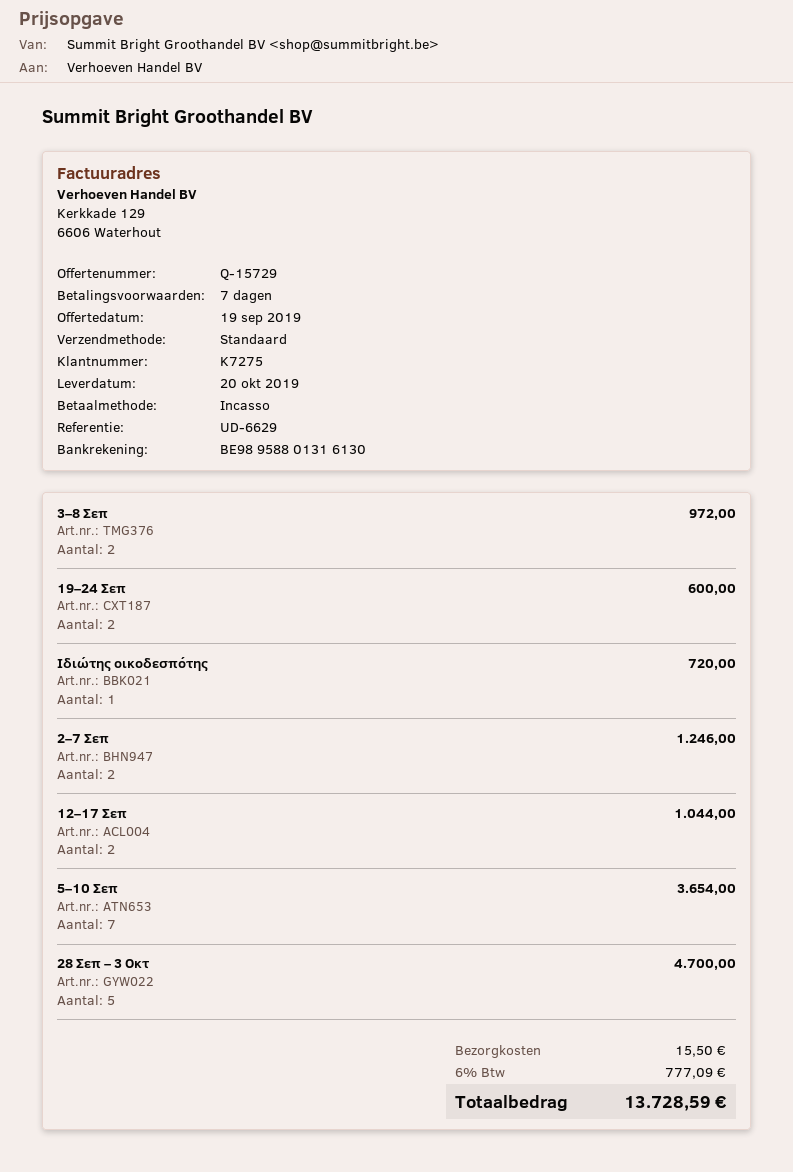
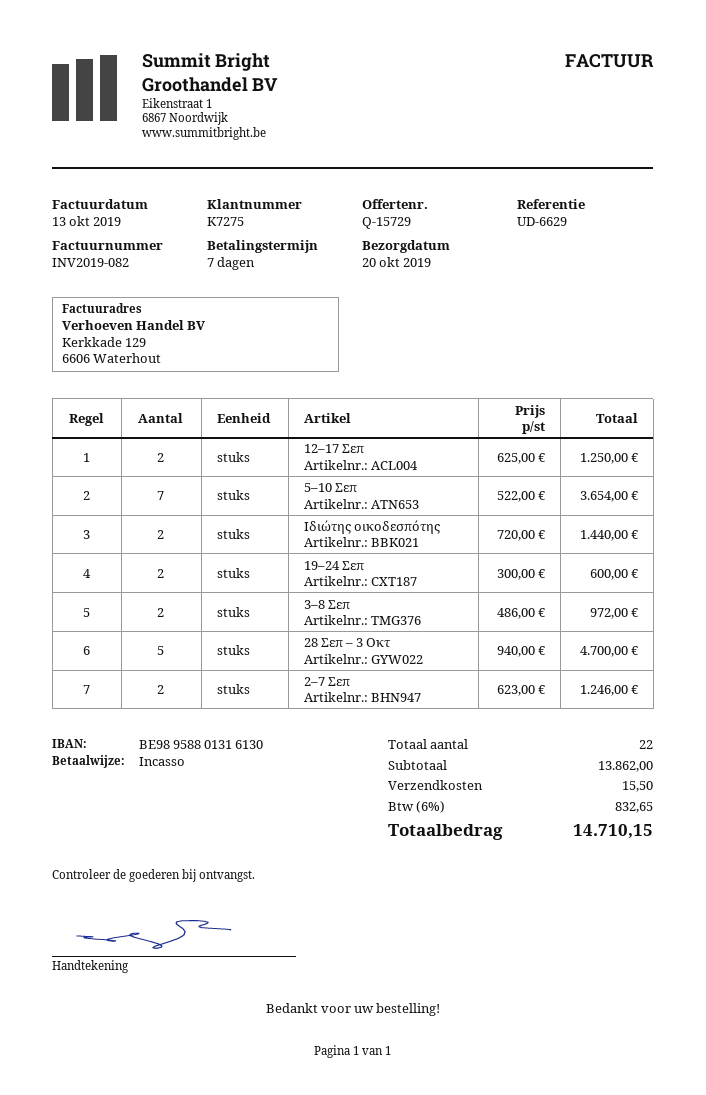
Ιδιώτης οικοδεσπότης: 1 for 720.00 -> 2 for 1440.00
12–17 Σεπ: 2 for 1044.00 -> 2 for 1250.00
tax: 6% = 777.09 -> 6% = 832.65
total: 13728.59 -> 14710.15

